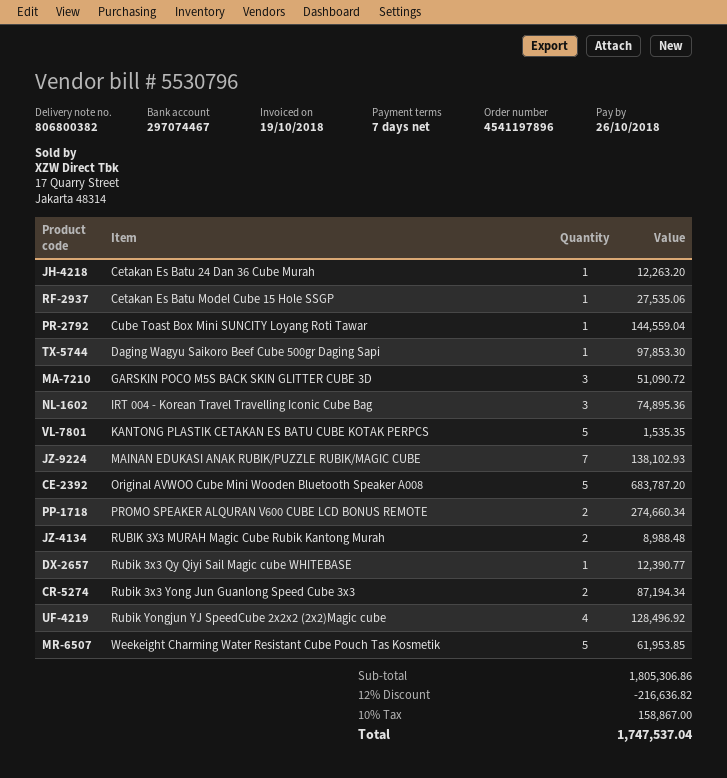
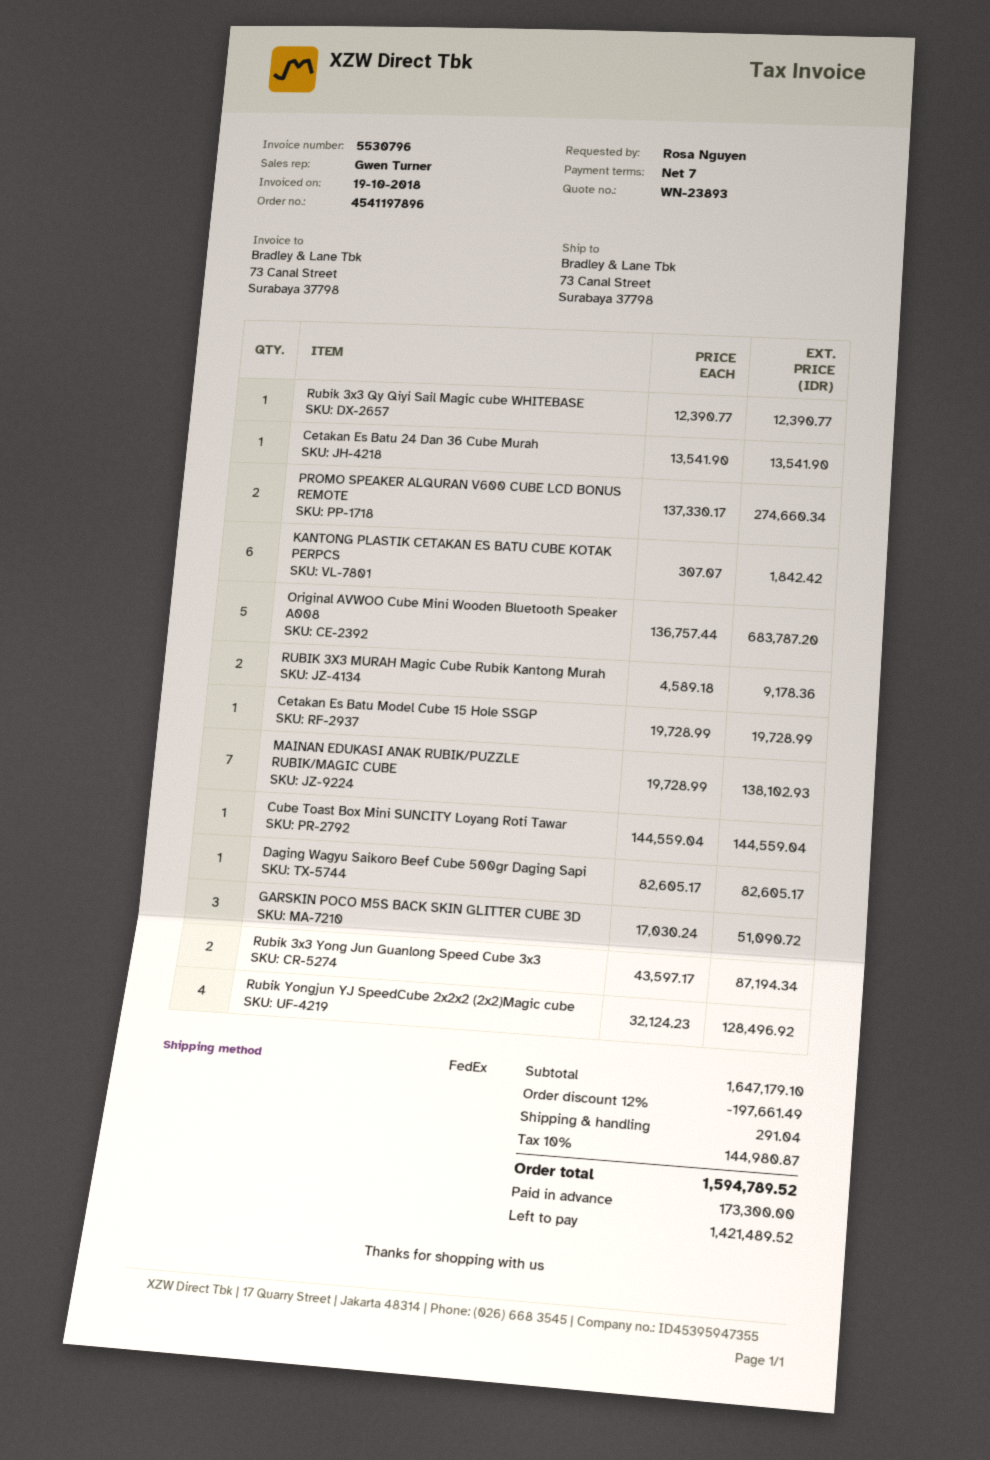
Cetakan Es Batu 24 Dan 36 Cube Murah: 1 for 12263.20 -> 1 for 13541.90
Cetakan Es Batu Model Cube 15 Hole SSGP: 1 for 27535.06 -> 1 for 19728.99
Daging Wagyu Saikoro Beef Cube 500gr Daging Sapi: 1 for 97853.30 -> 1 for 82605.17
IRT 004 - Korean Travel Travelling Iconic Cube Bag: 3 for 74895.36 -> none
KANTONG PLASTIK CETAKAN ES BATU CUBE KOTAK PERPCS: 5 for 1535.35 -> 6 for 1842.42
RUBIK 3X3 MURAH Magic Cube Rubik Kantong Murah: 2 for 8988.48 -> 2 for 9178.36
Weekeight Charming Water Resistant Cube Pouch Tas Kosmetik: 5 for 61953.85 -> none
subtotal: 1805306.86 -> 1647179.10
discount: 12% = 216636.82 -> 12% = 197661.49
shipping: none -> 291.04
tax: 10% = 158867.00 -> 10% = 144980.87
total: 1747537.04 -> 1594789.52

